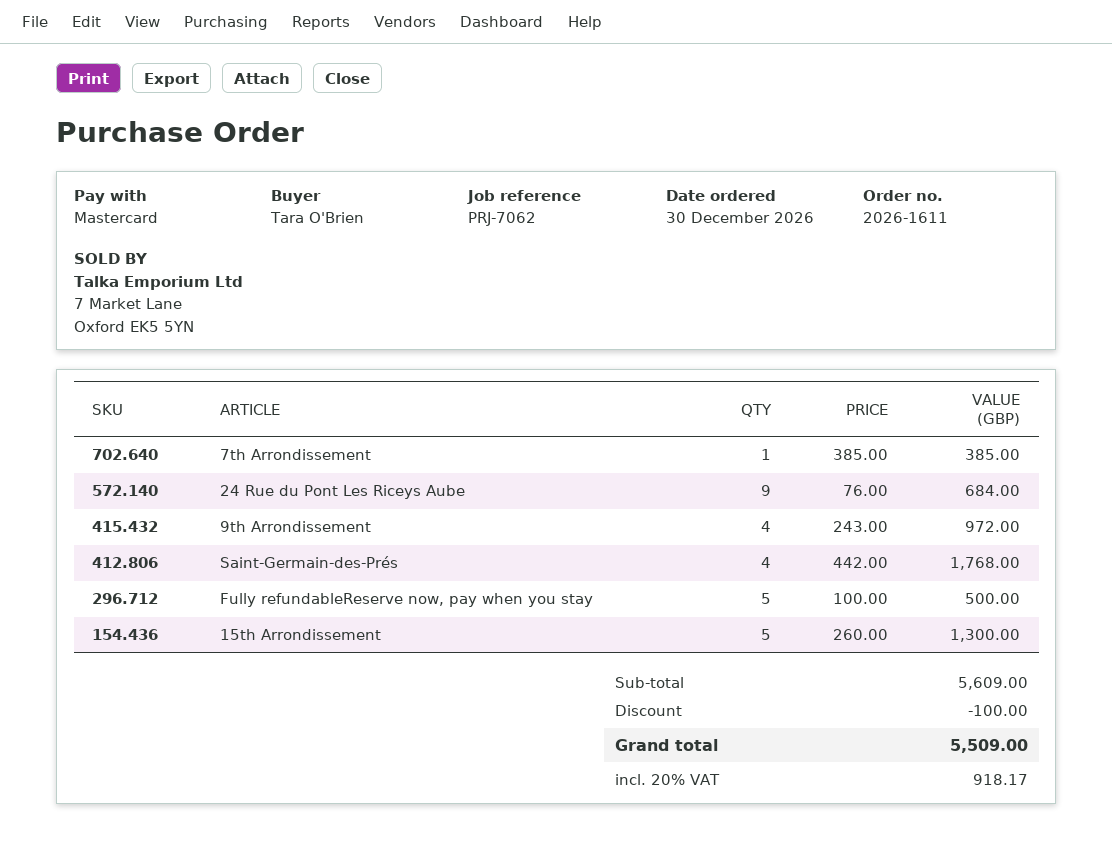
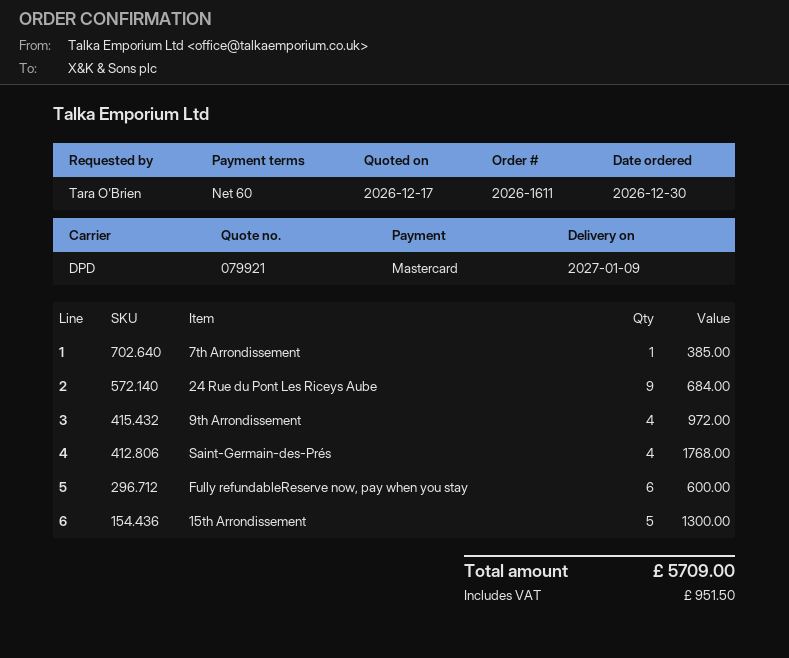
Fully refundableReserve now, pay when you stay: 5 for 500.00 -> 6 for 600.00
discount: 100.00 -> none
tax: 918.17 -> 951.50
total: 5509.00 -> 5709.00

